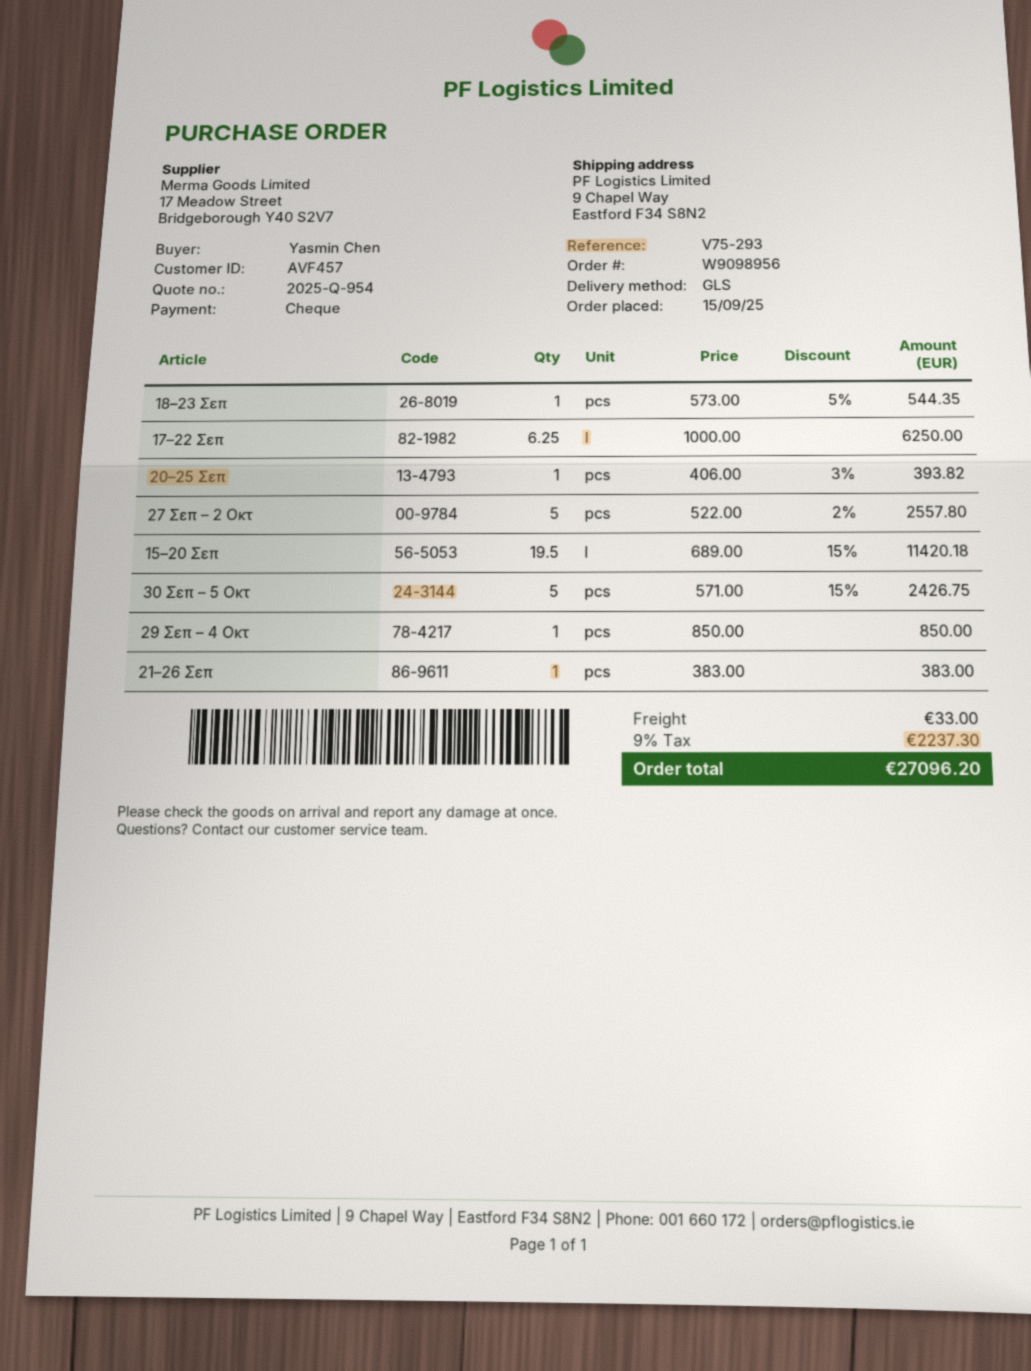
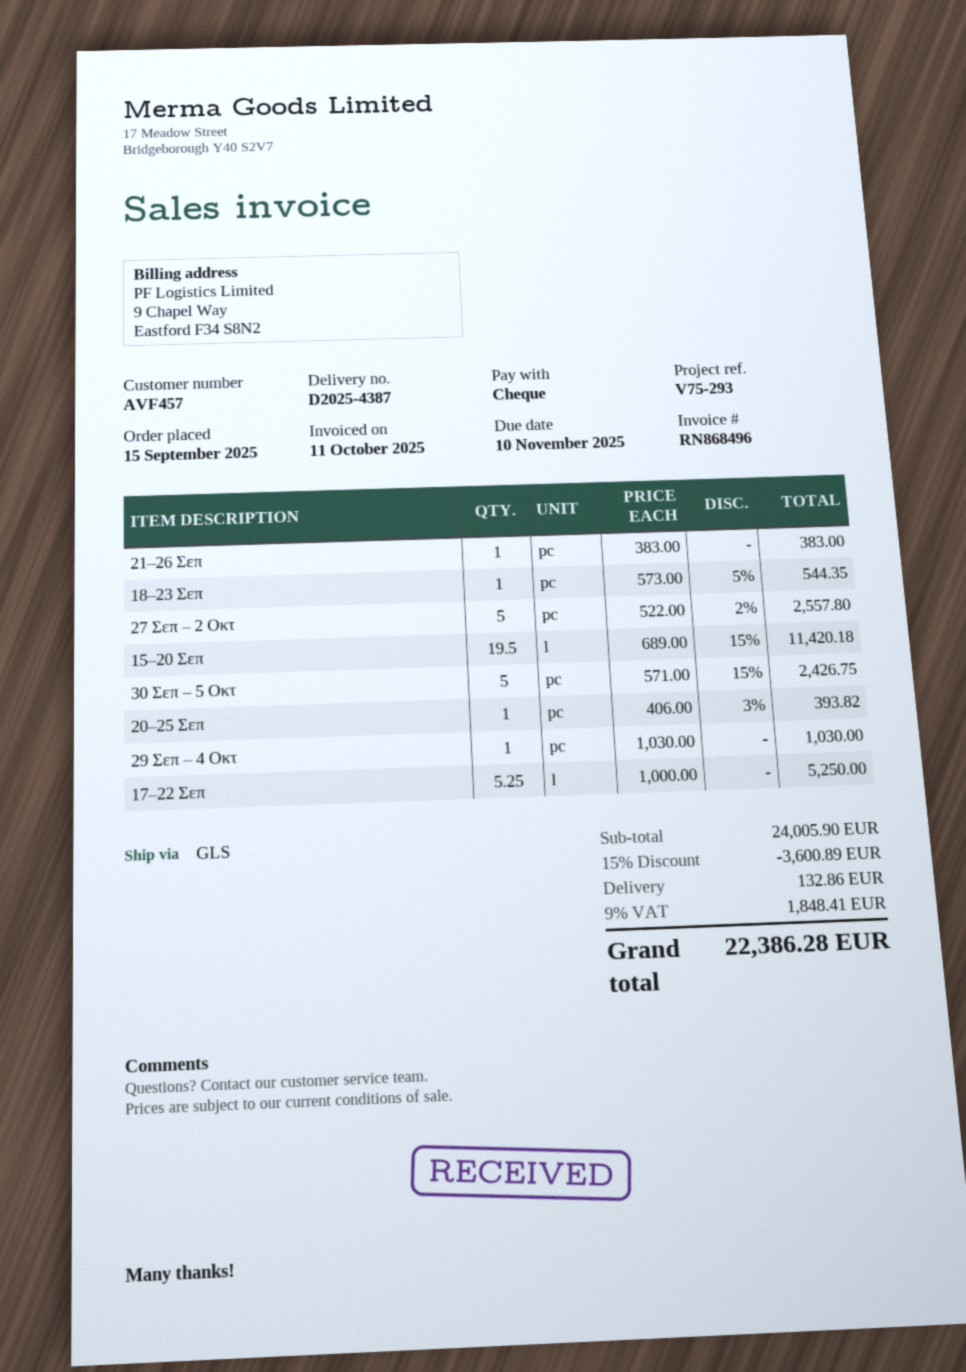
17–22 Σεπ: 6.25 x 1000.00 = 6250.00 -> 5.25 x 1000.00 = 5250.00
29 Σεπ – 4 Οκτ: 1 x 850.00 = 850.00 -> 1 x 1030.00 = 1030.00
discount: none -> 15% = 3600.89
shipping: 33.00 -> 132.86
tax: 9% = 2237.30 -> 9% = 1848.41
total: 27096.20 -> 22386.28

